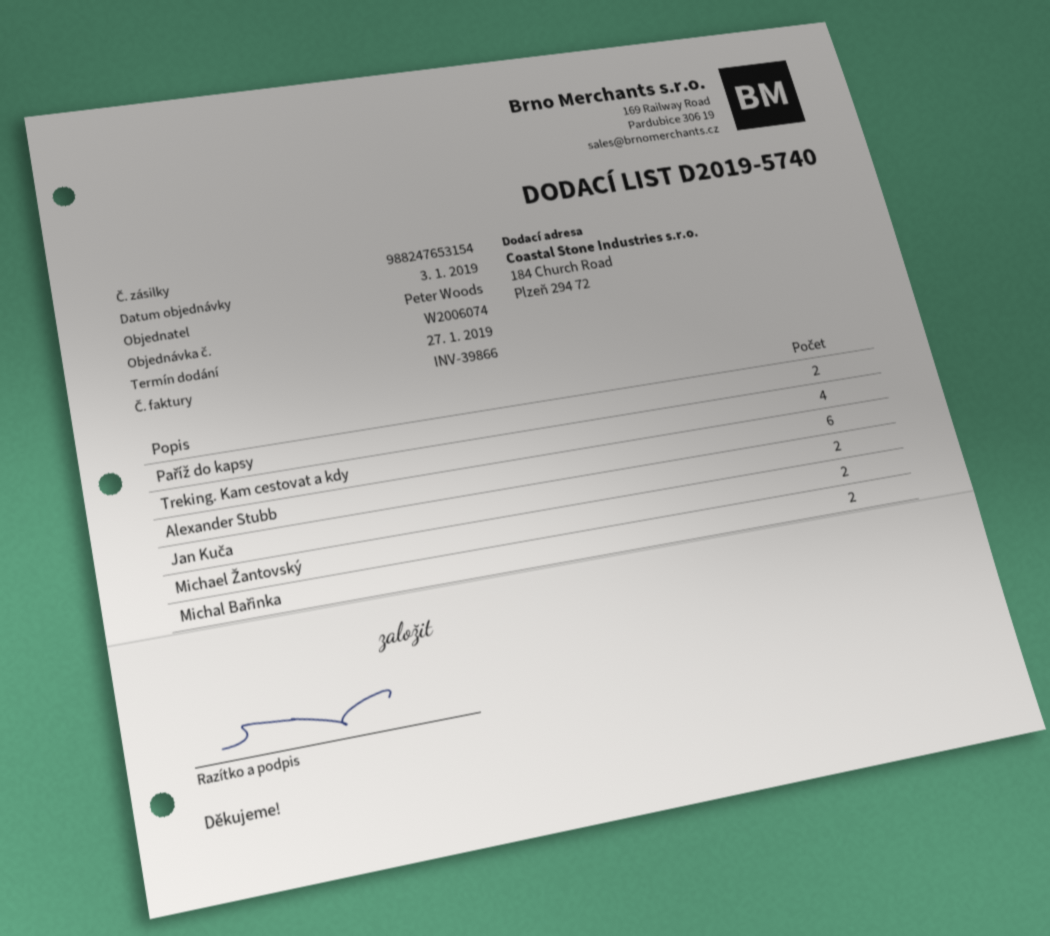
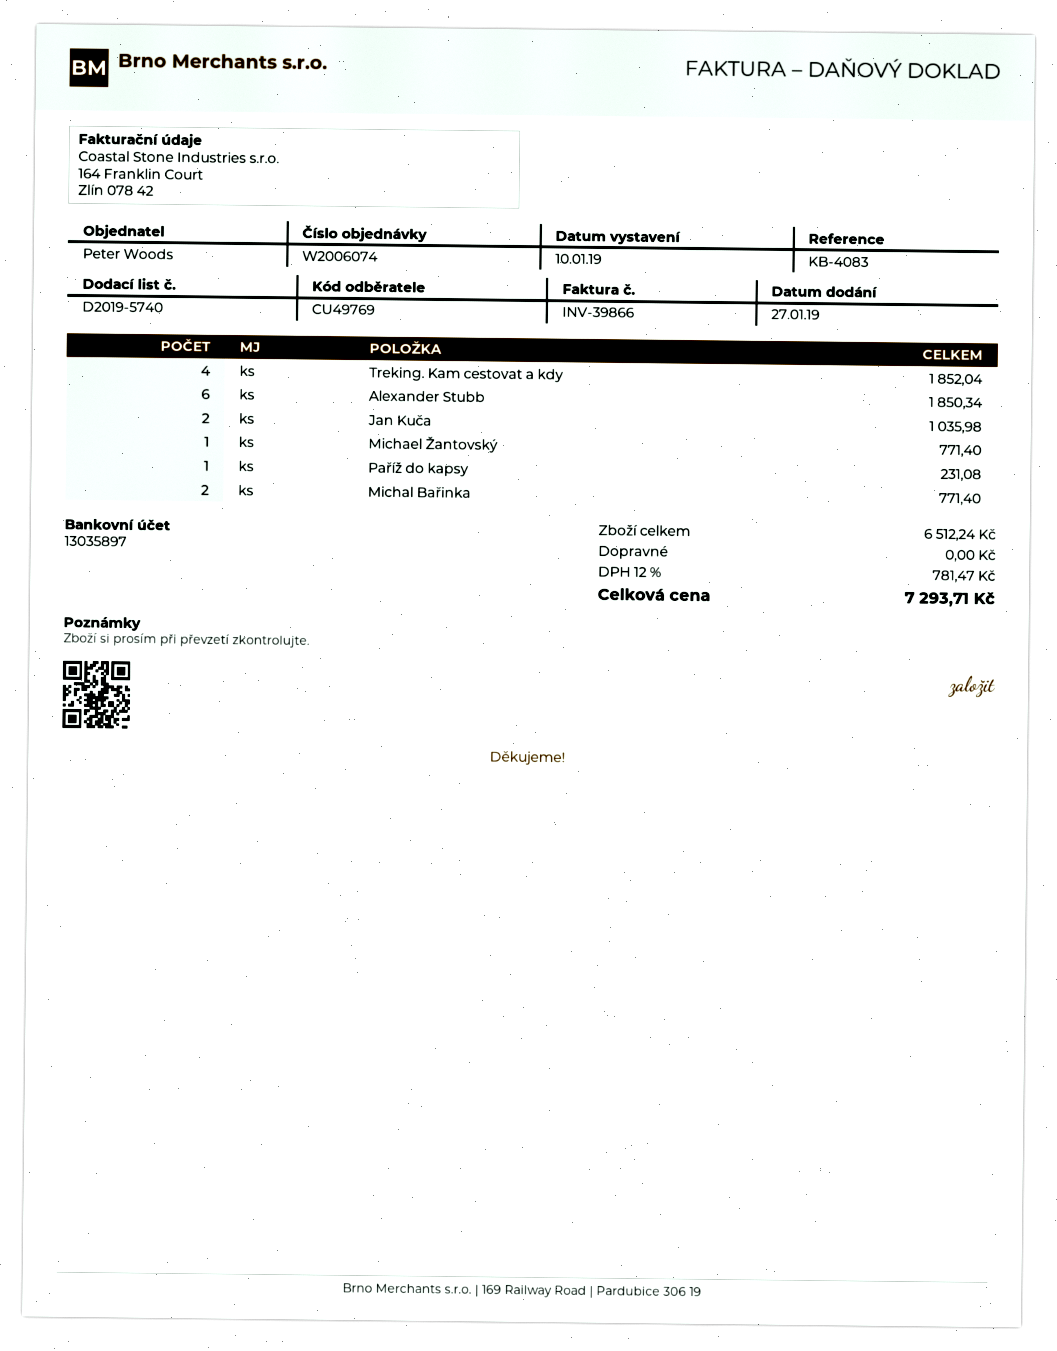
Paříž do kapsy: 2 -> 1
Michael Žantovský: 2 -> 1

